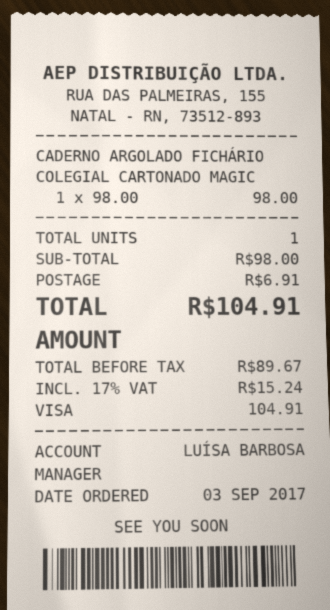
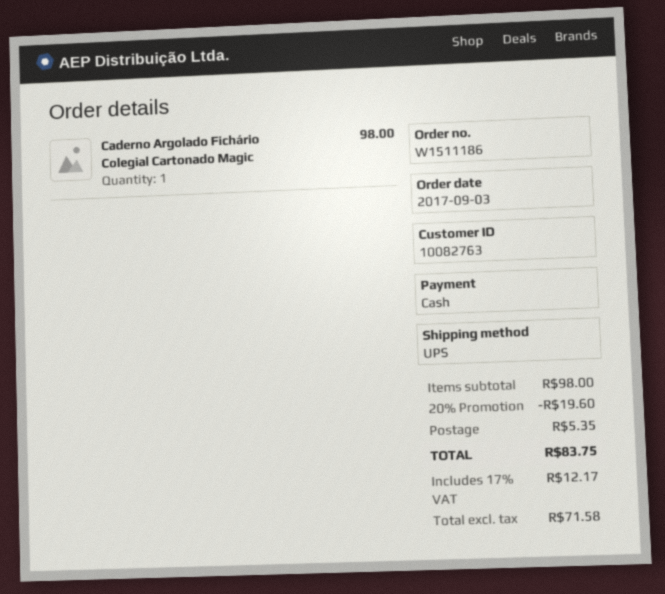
payment method: Visa -> cash
discount: none -> 20% = 19.60
shipping: 6.91 -> 5.35
net: 89.67 -> 71.58
tax: 17% = 15.24 -> 17% = 12.17
total: 104.91 -> 83.75

